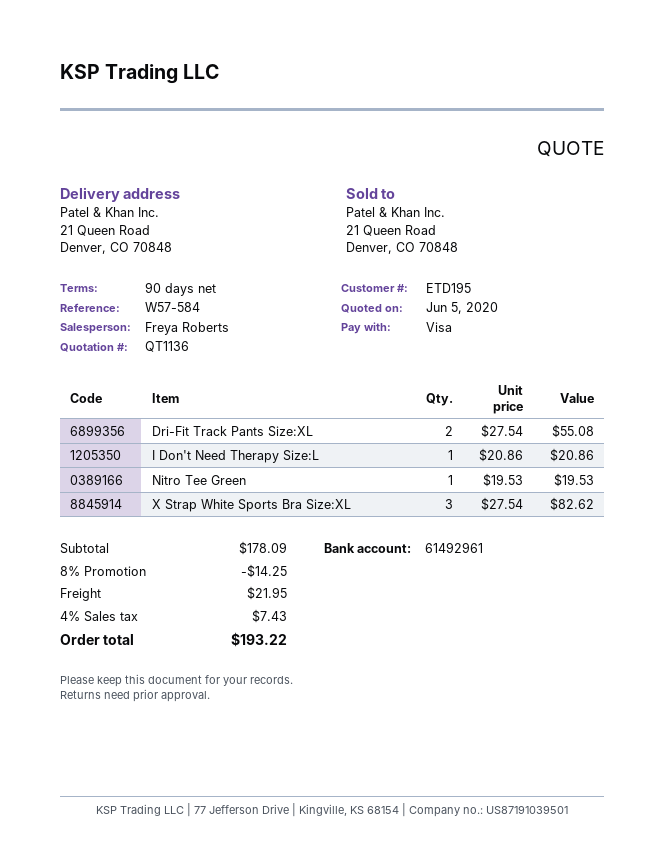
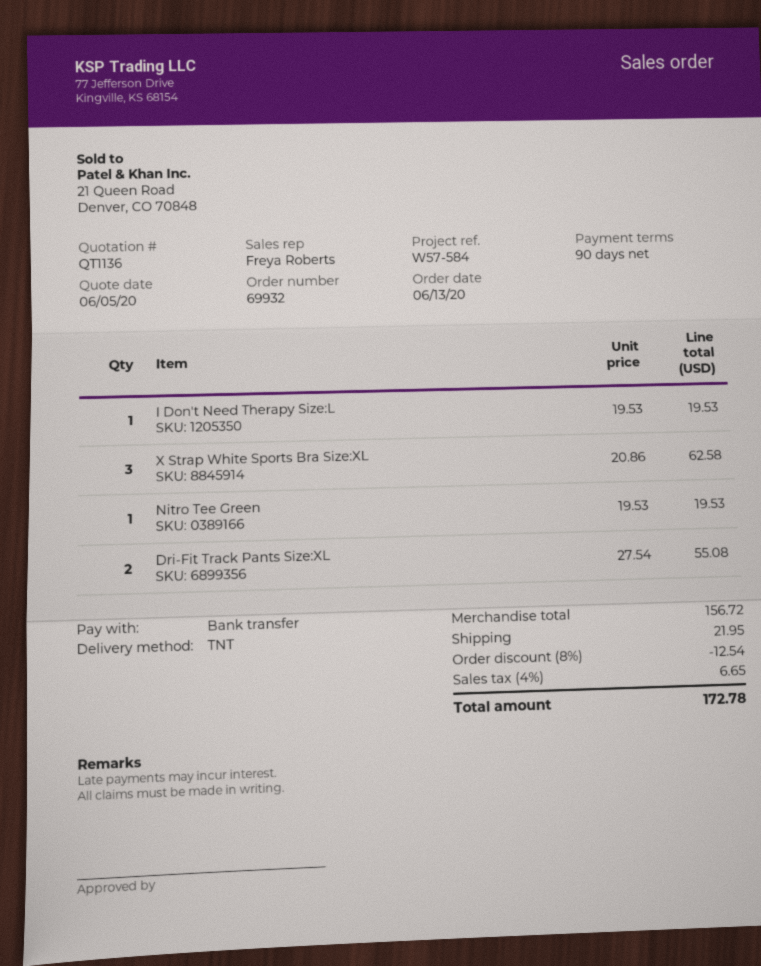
payment method: Visa -> bank transfer
I Don't Need Therapy Size:L: 1 x 20.86 = 20.86 -> 1 x 19.53 = 19.53
X Strap White Sports Bra Size:XL: 3 x 27.54 = 82.62 -> 3 x 20.86 = 62.58
subtotal: 178.09 -> 156.72
discount: 8% = 14.25 -> 8% = 12.54
tax: 4% = 7.43 -> 4% = 6.65
total: 193.22 -> 172.78

